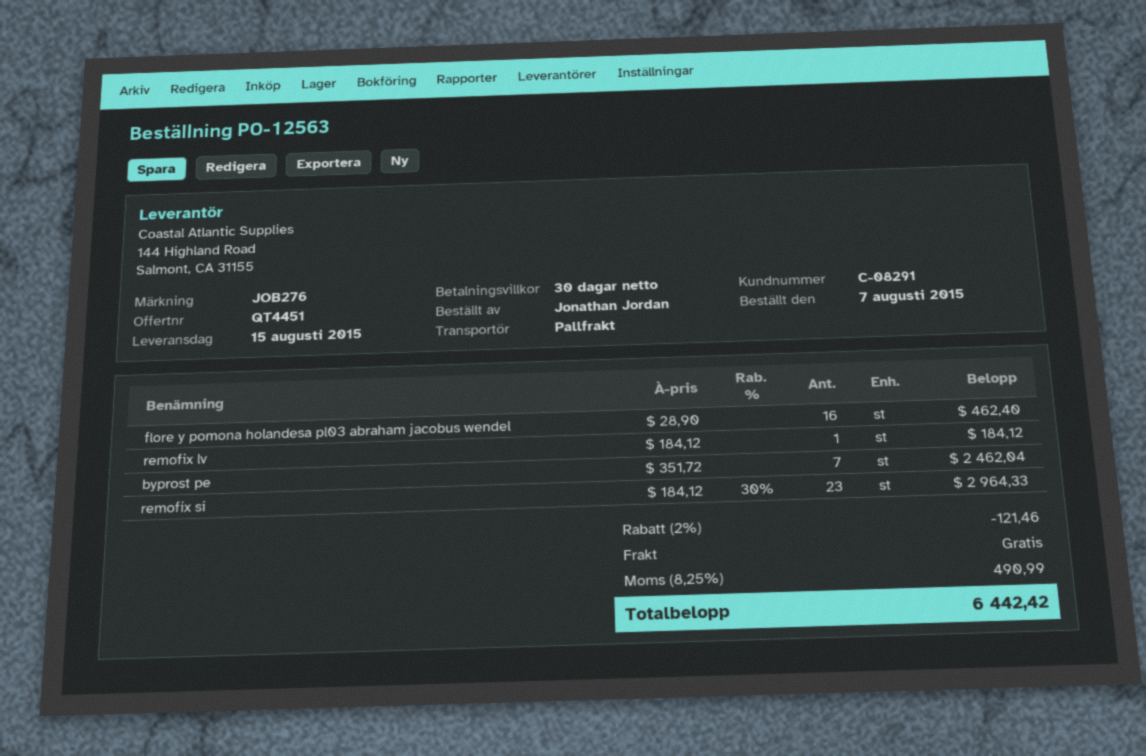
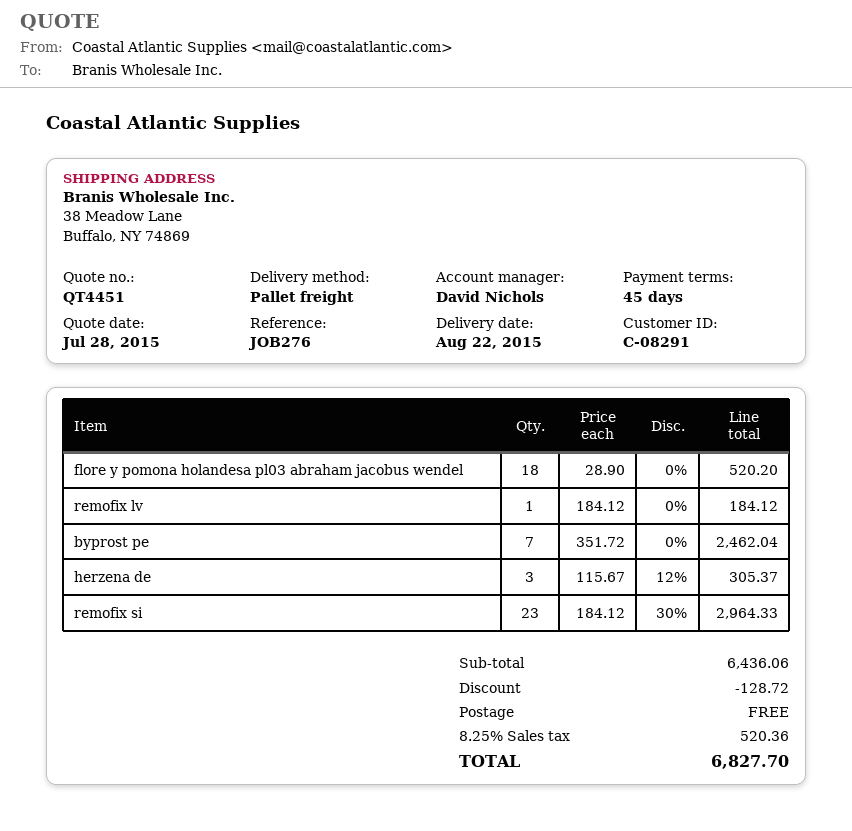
delivery date: 2015-08-15 -> 2015-08-22
payment terms: 30 days -> 45 days
flore y pomona holandesa pl03 abraham jacobus wendel: 16 x 28.90 = 462.40 -> 18 x 28.90 = 520.20
herzena de: none -> 3 x 115.67 - 12% = 305.37
discount: 121.46 -> 128.72
tax: 8.25% = 490.99 -> 8.25% = 520.36
total: 6442.42 -> 6827.70

